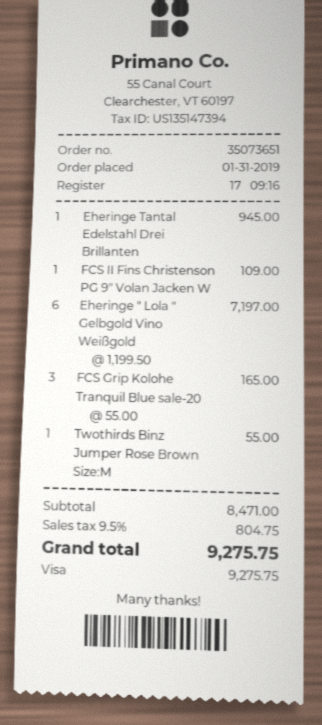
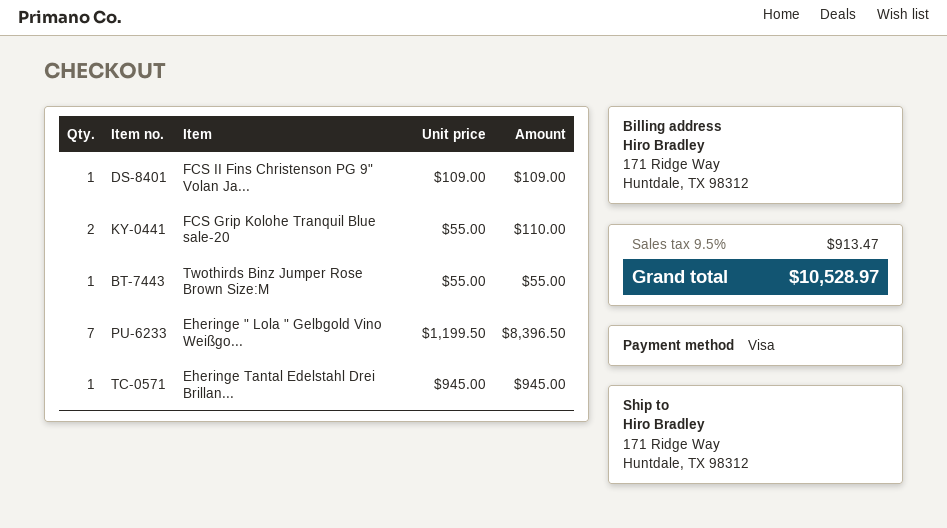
Eheringe " Lola " Gelbgold Vino Weißgold: 6 x 1199.50 = 7197.00 -> 7 x 1199.50 = 8396.50
FCS Grip Kolohe Tranquil Blue sale-20: 3 x 55.00 = 165.00 -> 2 x 55.00 = 110.00
tax: 9.5% = 804.75 -> 9.5% = 913.47
total: 9275.75 -> 10528.97

